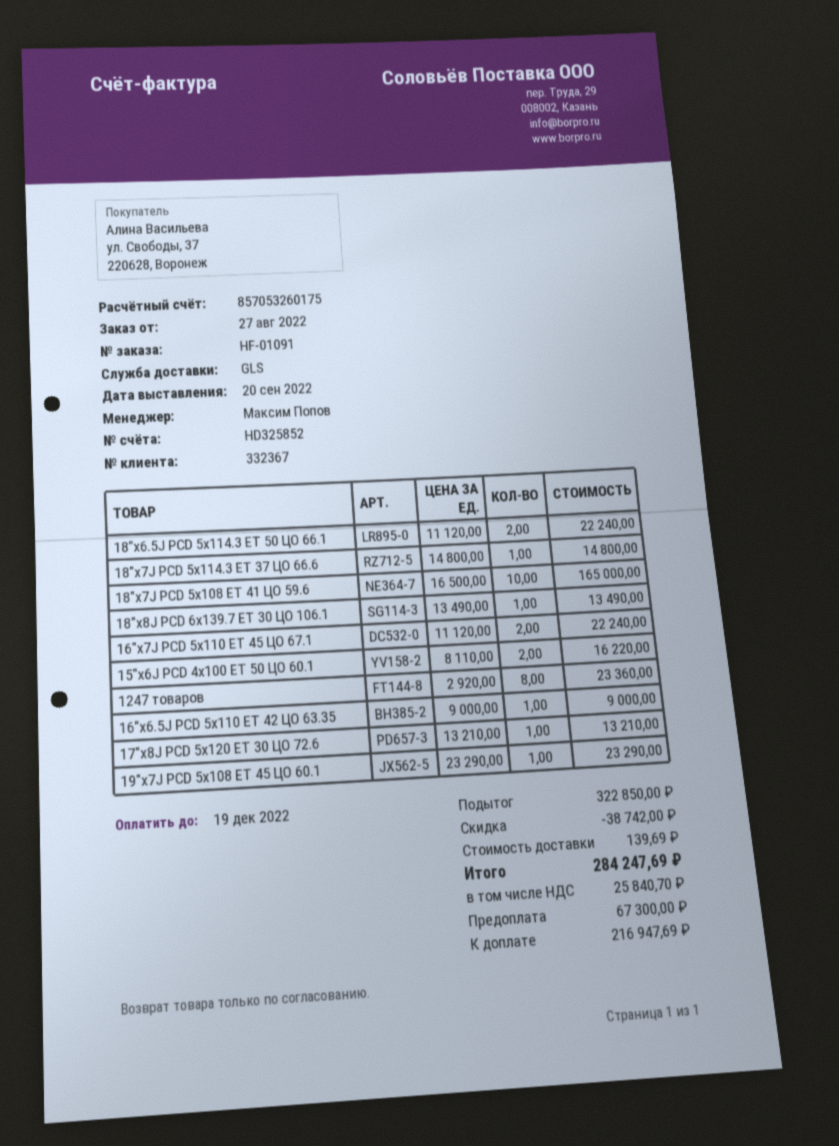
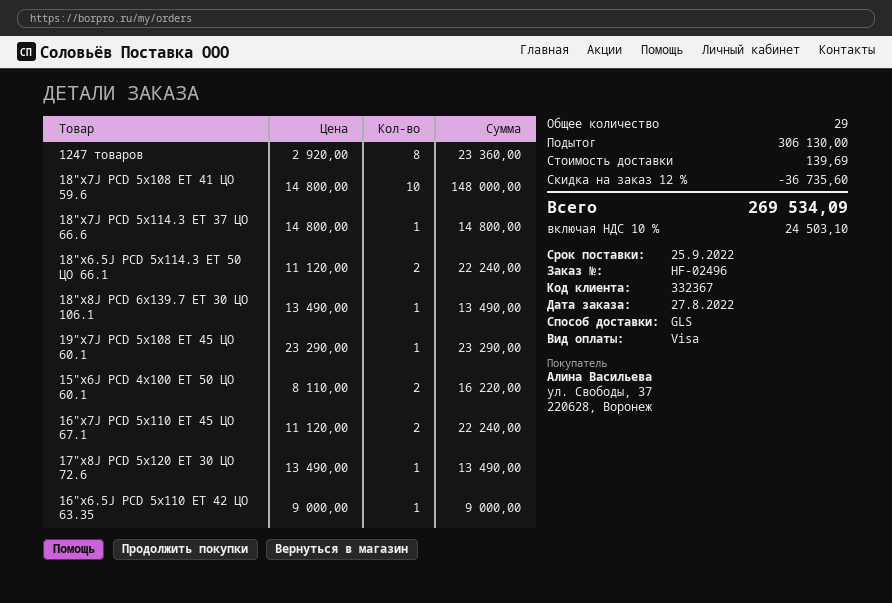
order number: HF-01091 -> HF-02496
18"x7J PCD 5x108 ЕТ 41 ЦО 59.6: 10 x 16500.00 = 165000.00 -> 10 x 14800.00 = 148000.00
17"x8J PCD 5x120 ЕТ 30 ЦО 72.6: 1 x 13210.00 = 13210.00 -> 1 x 13490.00 = 13490.00
subtotal: 322850.00 -> 306130.00
discount: 38742.00 -> 36735.60
tax: 25840.70 -> 24503.10
total: 284247.69 -> 269534.09

